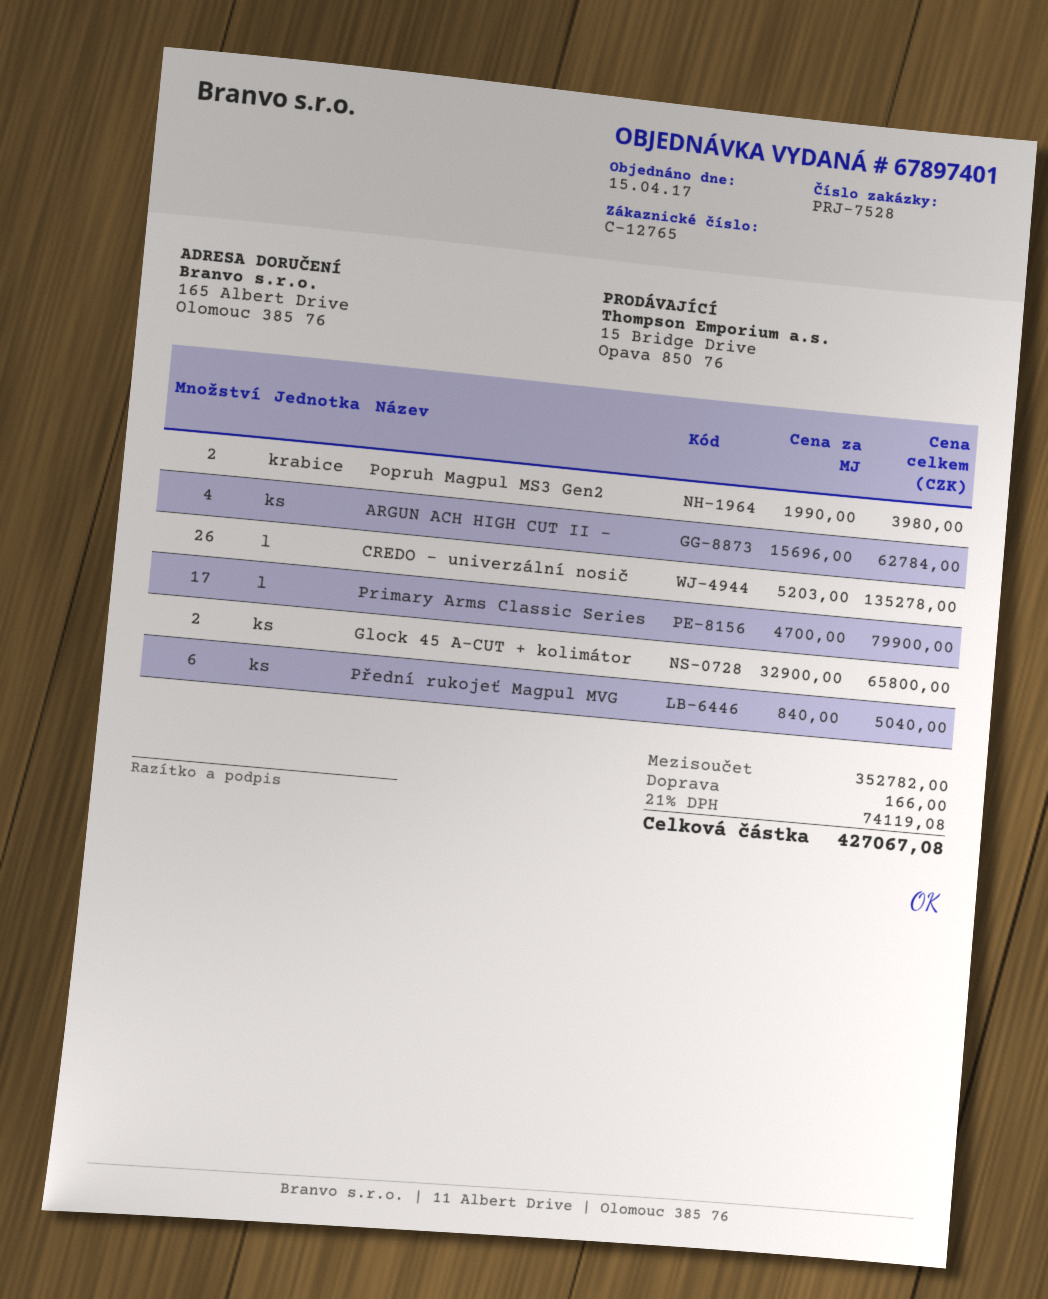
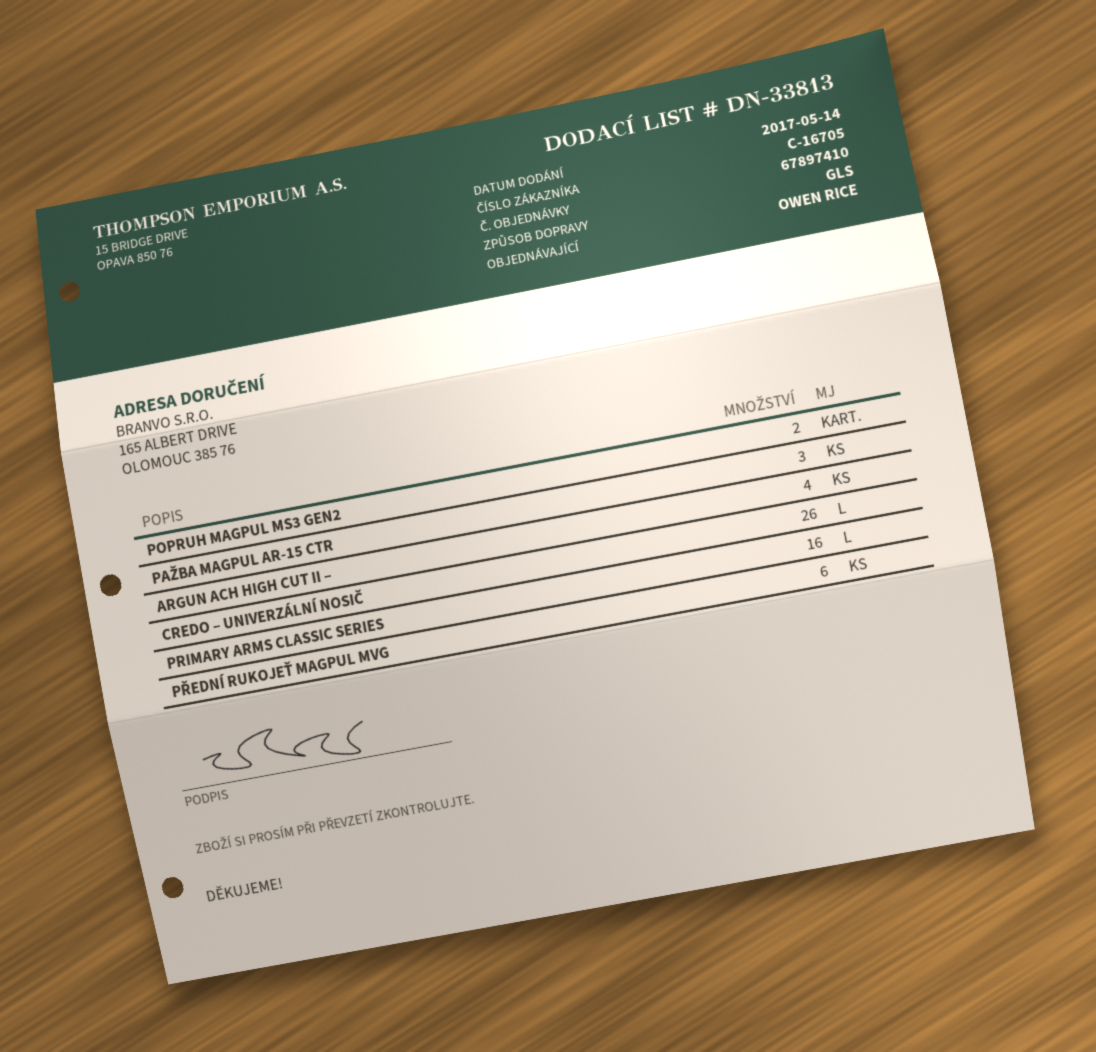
order number: 67897401 -> 67897410
customer number: C-12765 -> C-16705
Primary Arms Classic Series: 17 -> 16
Glock 45 A-CUT + kolimátor: 2 -> none
PAŽBA MAGPUL AR-15 CTR: none -> 3

